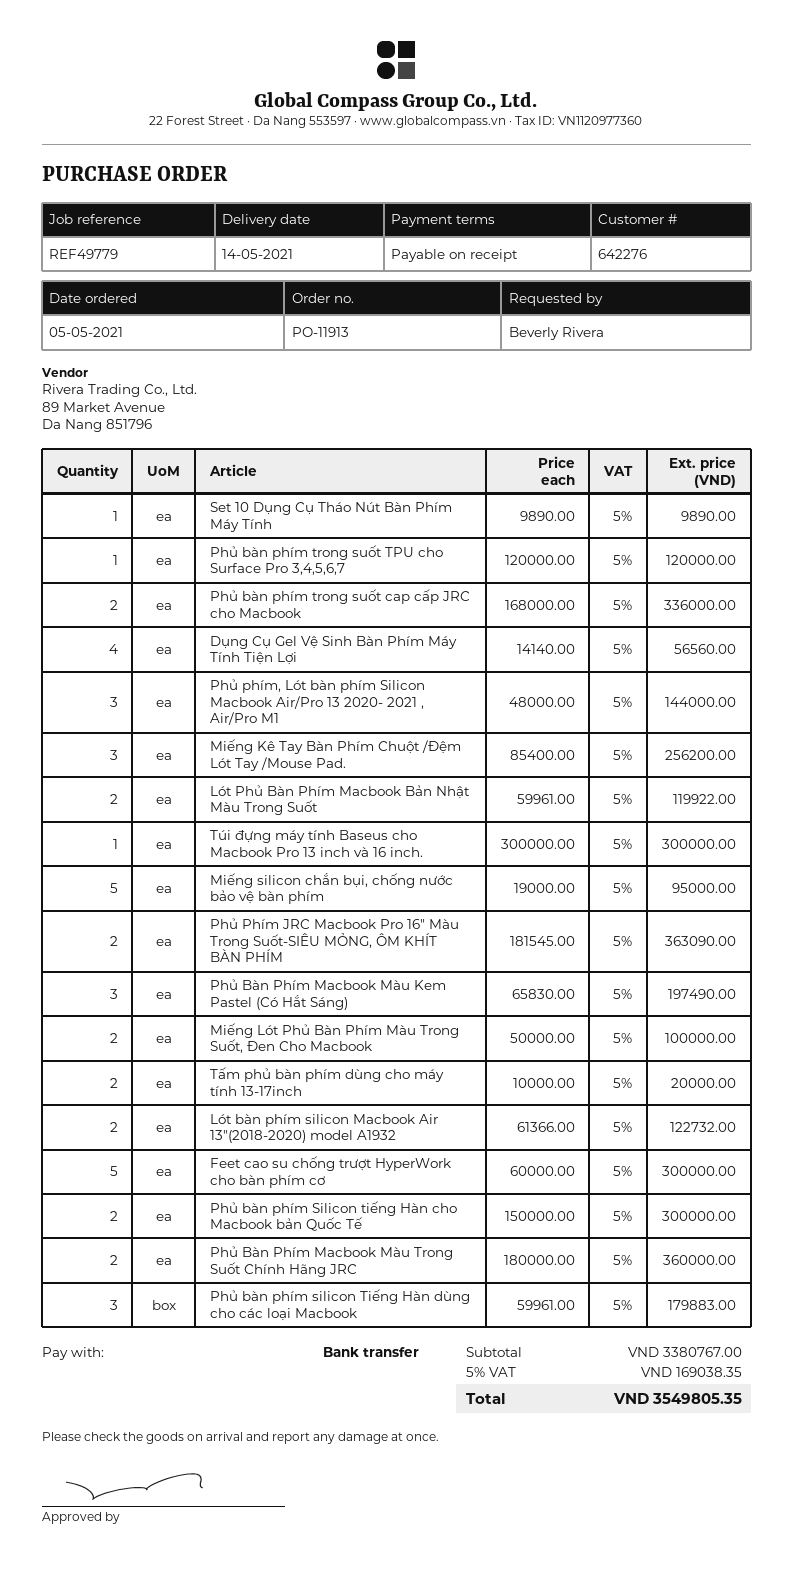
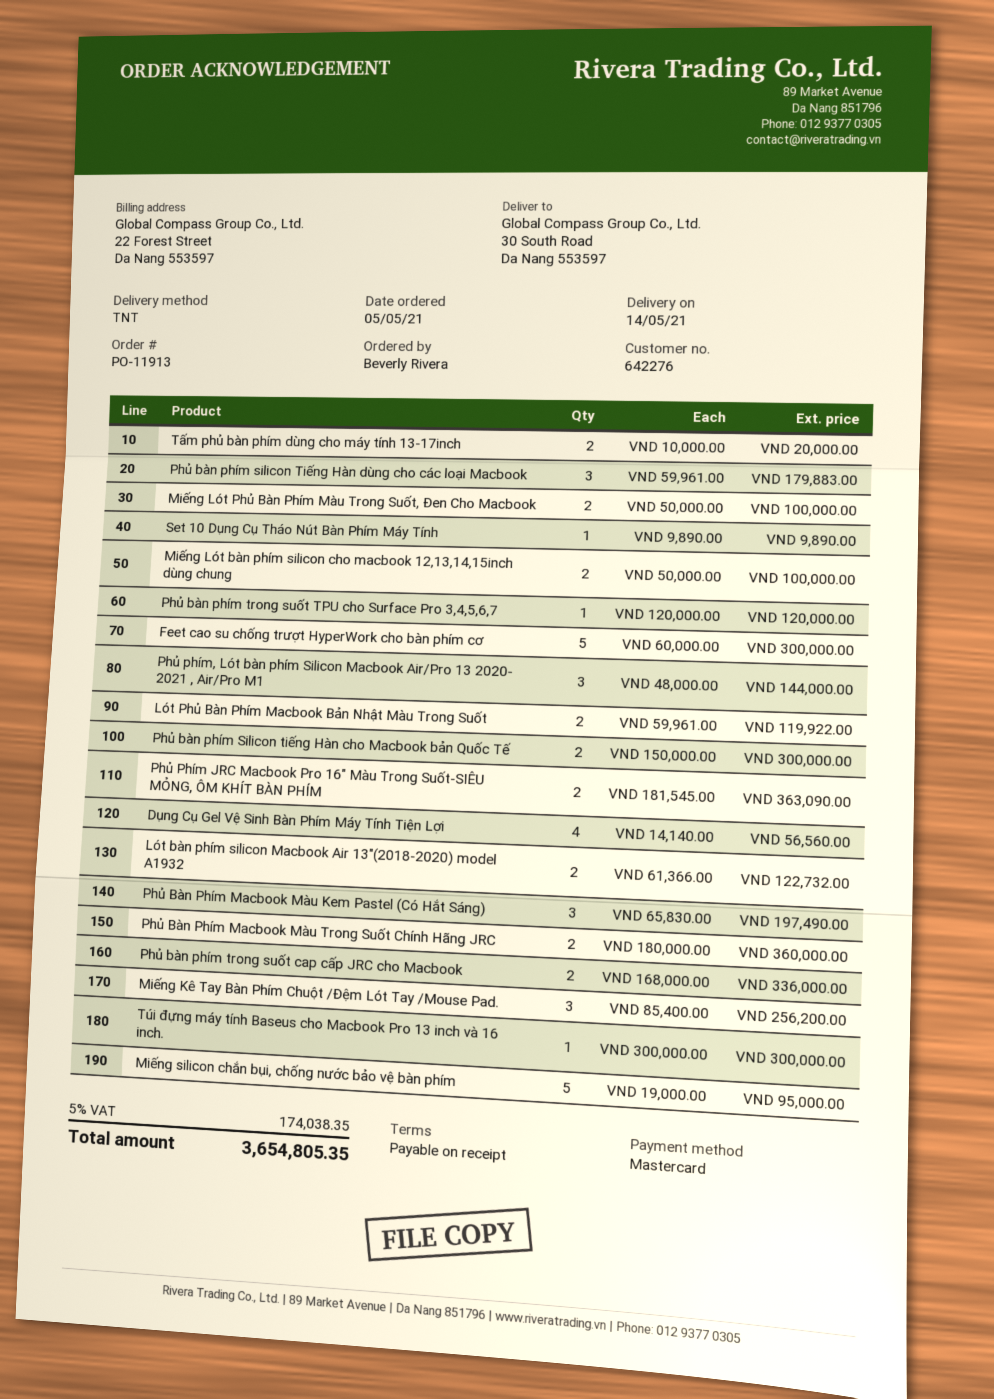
payment method: bank transfer -> Mastercard
Miếng Lót bàn phím silicon cho macbook 12,13,14,15inch dùng chung: none -> 2 x 50000.00 = 100000.00
tax: 5% = 169038.35 -> 5% = 174038.35
total: 3549805.35 -> 3654805.35

